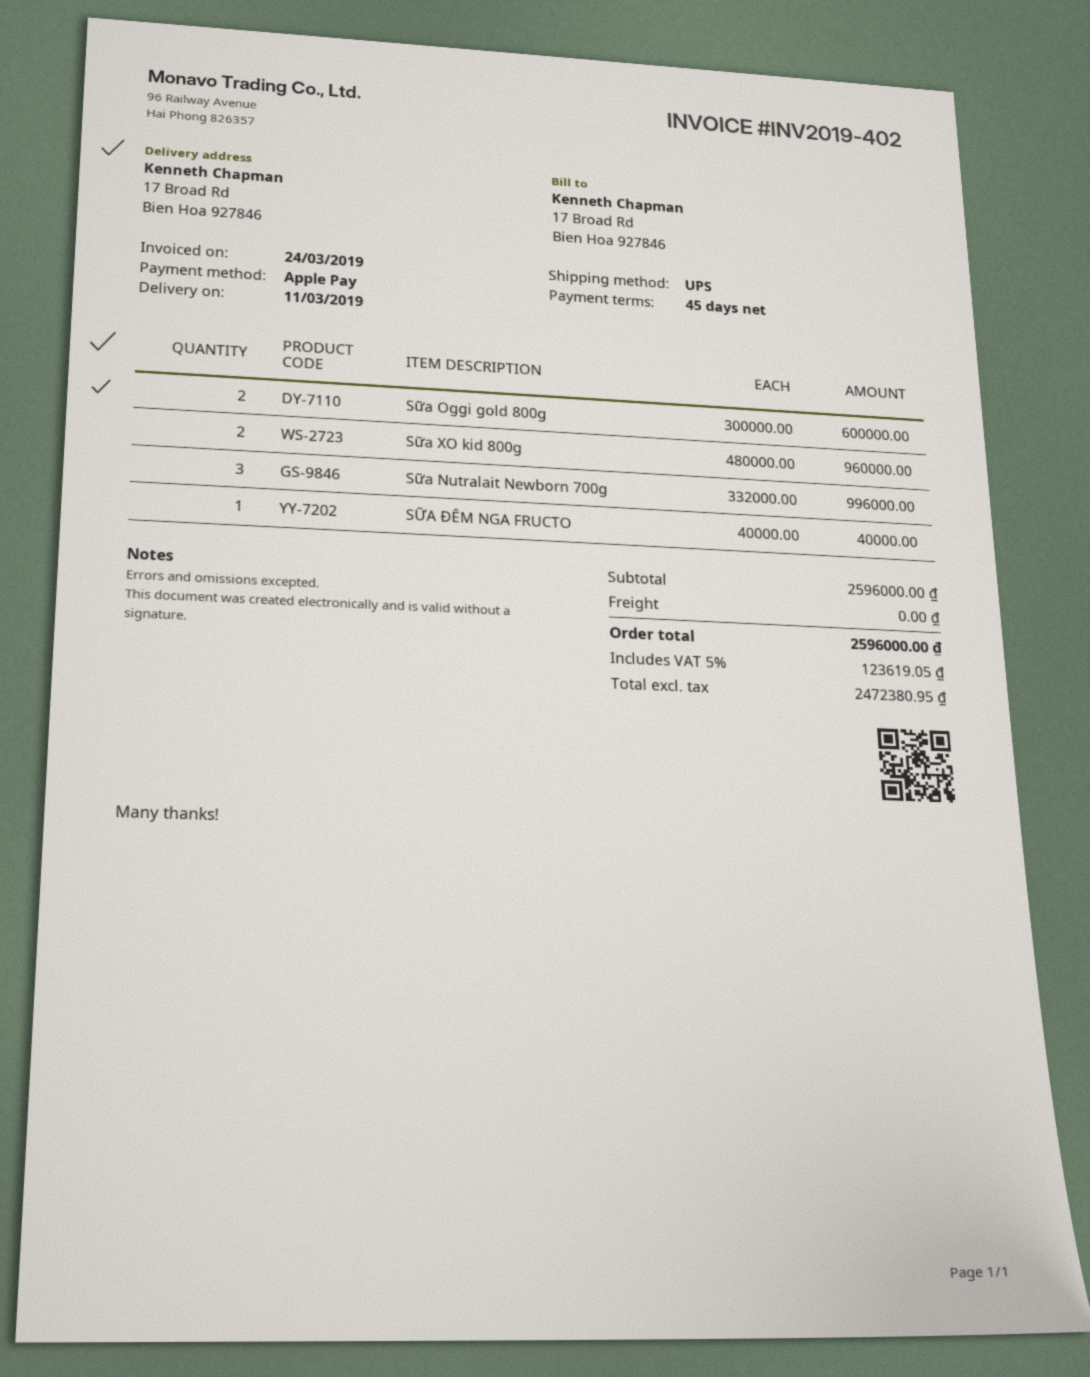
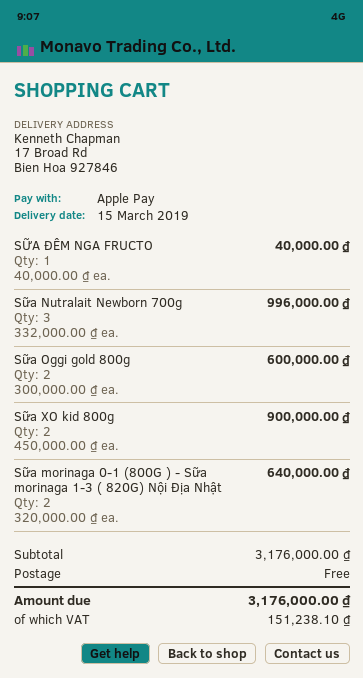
delivery date: 2019-03-11 -> 2019-03-15
Sữa XO kid 800g: 2 x 480000.00 = 960000.00 -> 2 x 450000.00 = 900000.00
Sữa morinaga 0-1 (800G ) - Sữa morinaga 1-3 ( 820G) Nội Địa Nhật: none -> 2 x 320000.00 = 640000.00
subtotal: 2596000.00 -> 3176000.00
tax: 123619.05 -> 151238.10
total: 2596000.00 -> 3176000.00

